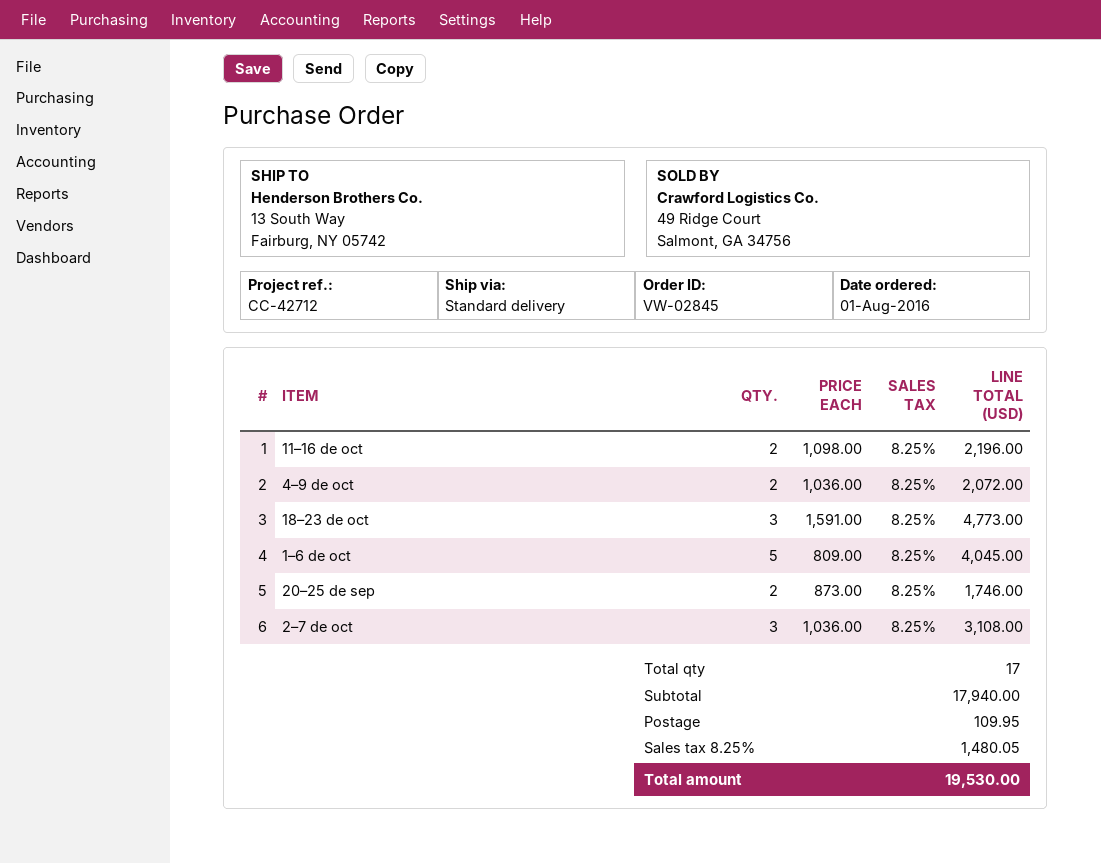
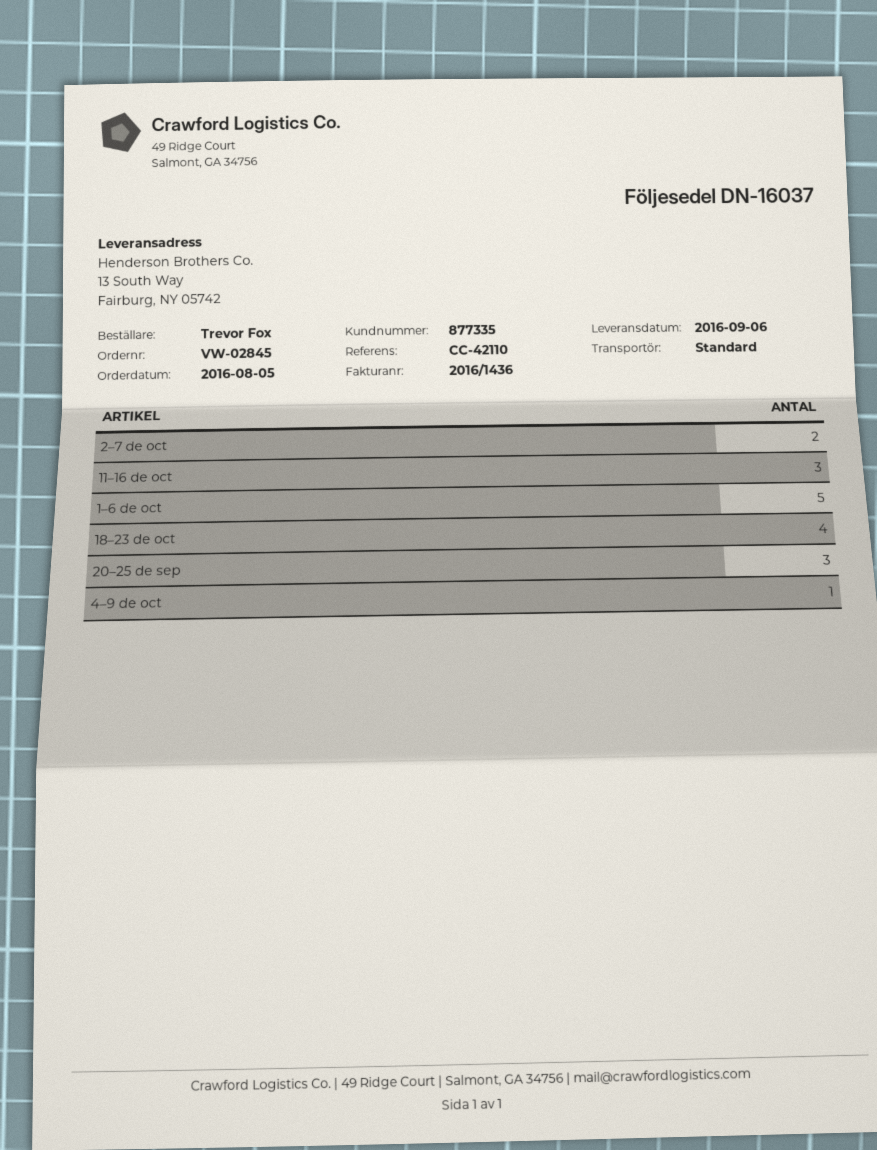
order date: 2016-08-01 -> 2016-08-05
reference: CC-42712 -> CC-42110
11–16 de oct: 2 -> 3
4–9 de oct: 2 -> 1
18–23 de oct: 3 -> 4
20–25 de sep: 2 -> 3
2–7 de oct: 3 -> 2

